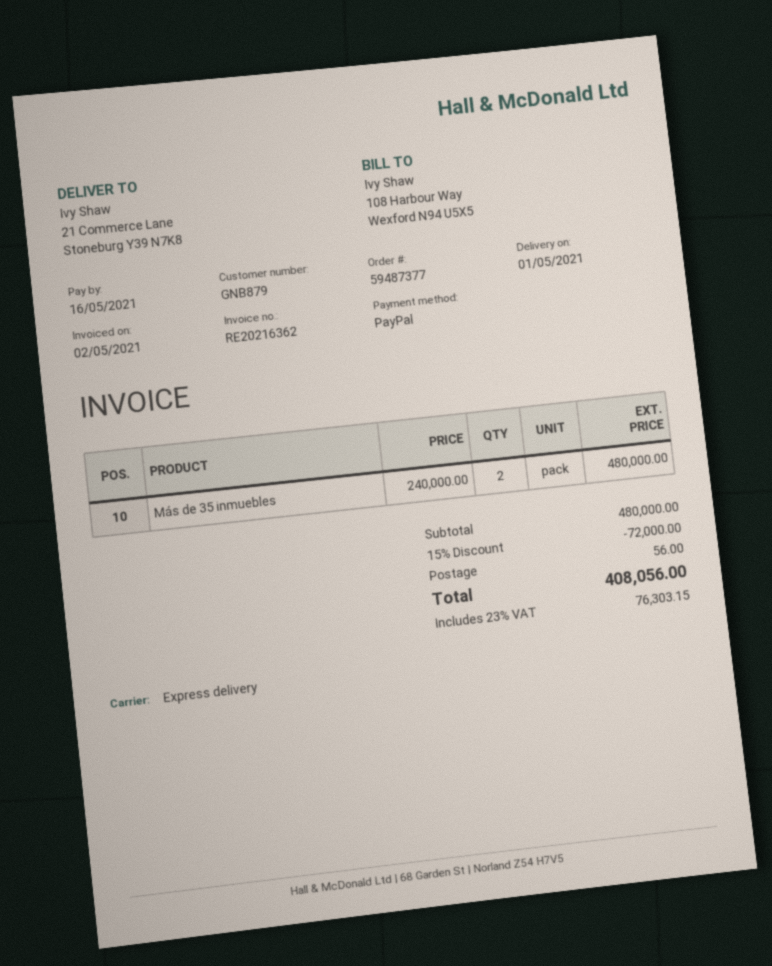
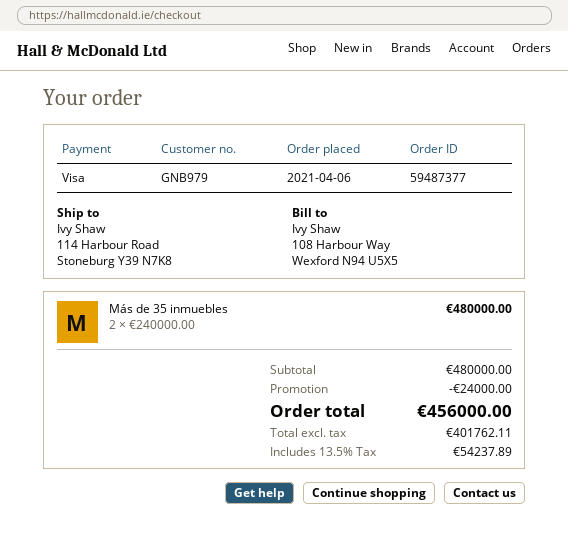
customer number: GNB879 -> GNB979
payment method: PayPal -> Visa
ship to: 21 Commerce Lane, Stoneburg Y39 N7K8 -> 114 Harbour Road, Stoneburg Y39 N7K8
discount: 72000.00 -> 24000.00
shipping: 56.00 -> none
tax: 23% = 76303.15 -> 13.5% = 54237.89
total: 408056.00 -> 456000.00

